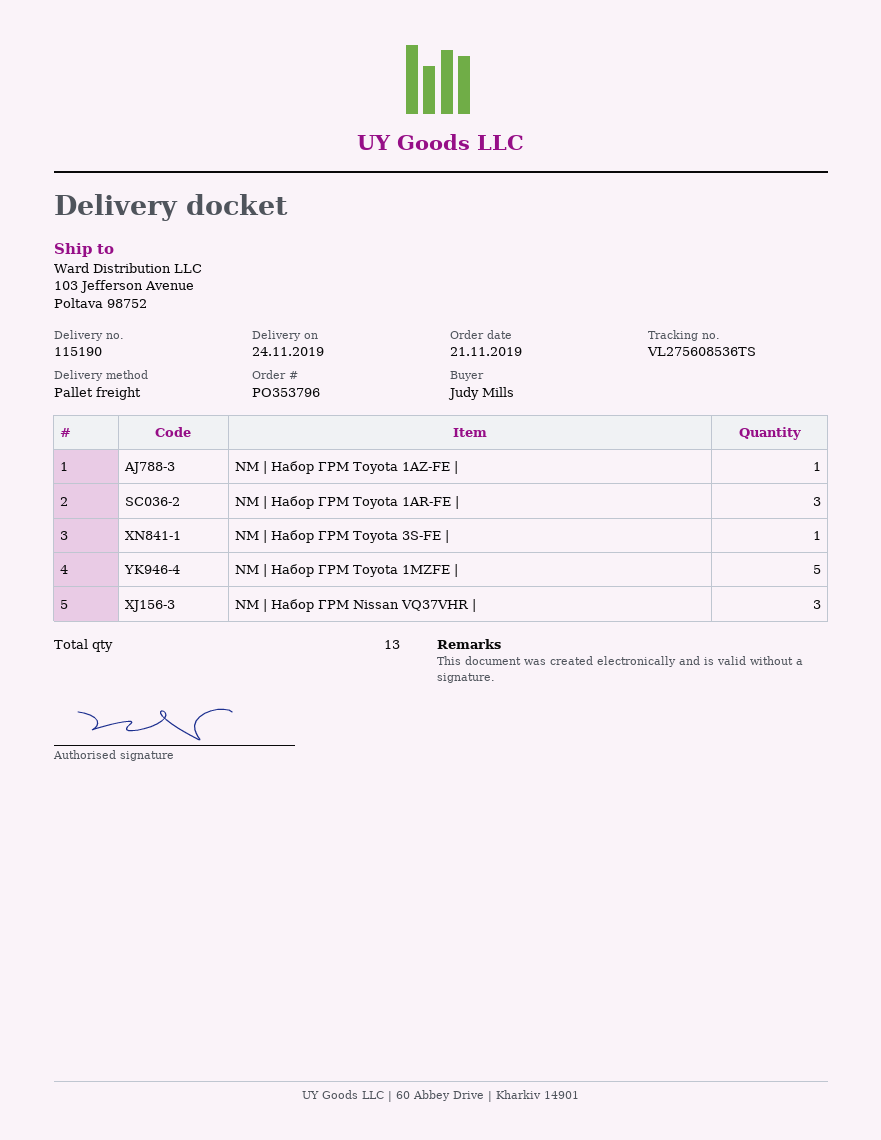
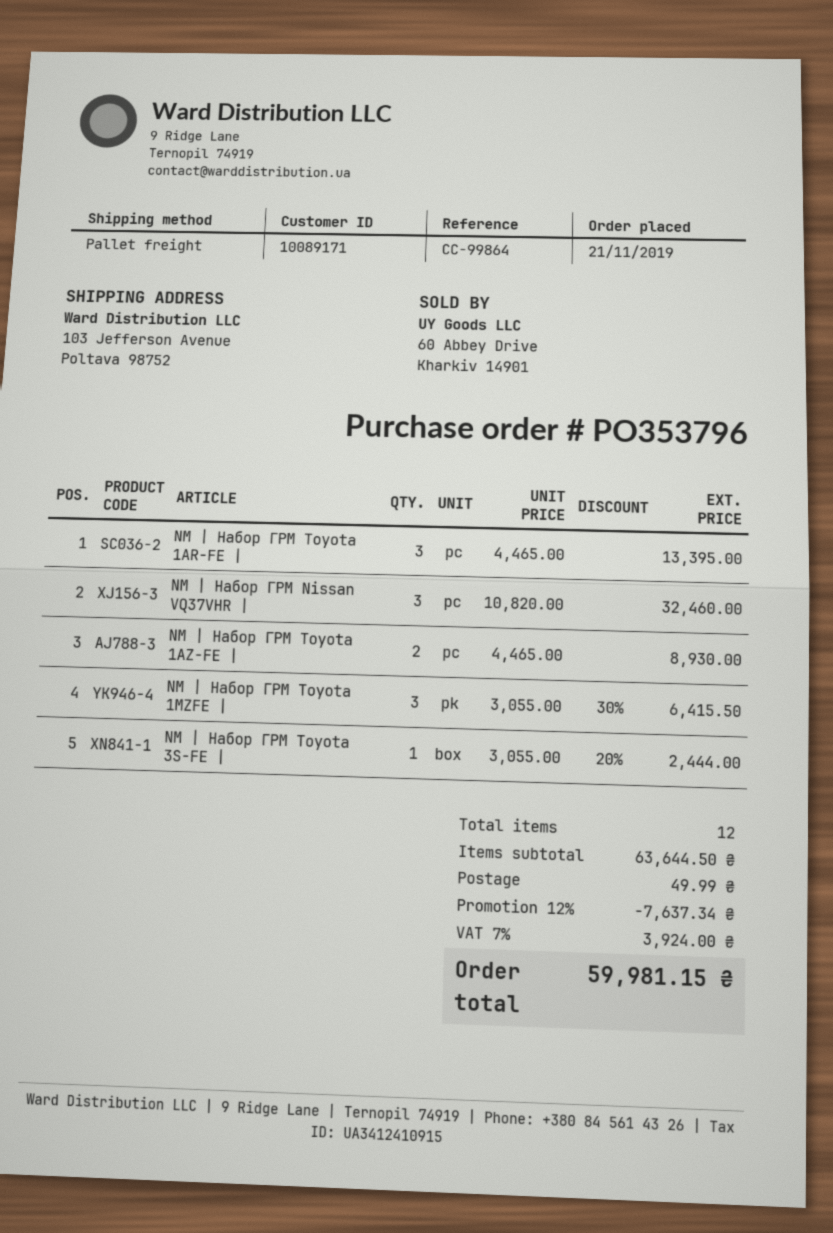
NM | Набор ГРМ Toyota 1AZ-FE |: 1 -> 2
NM | Набор ГРМ Toyota 1MZFE |: 5 -> 3
total quantity: 13 -> 12

